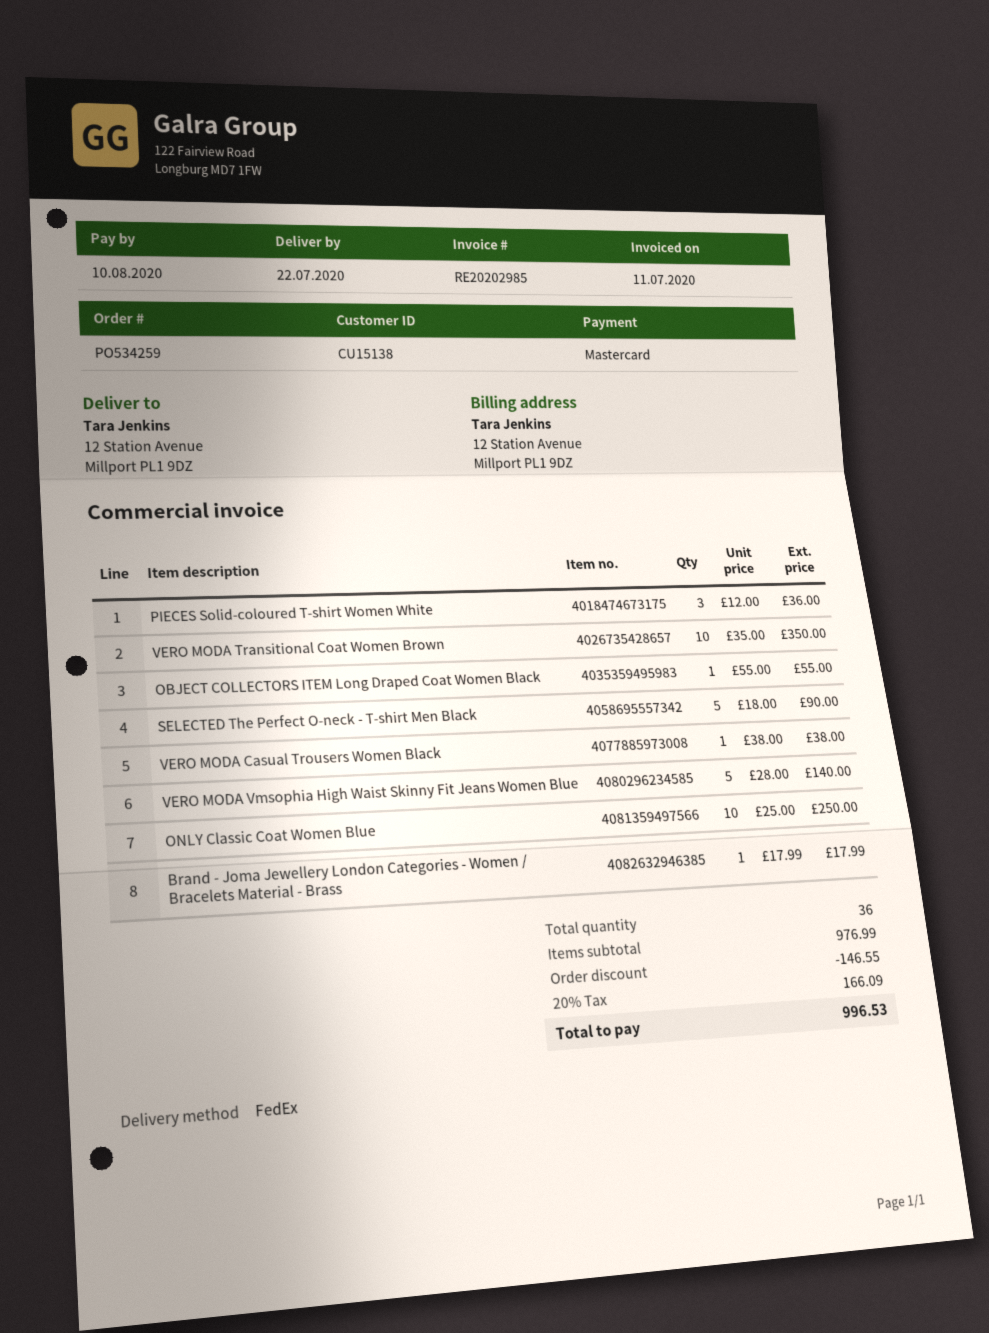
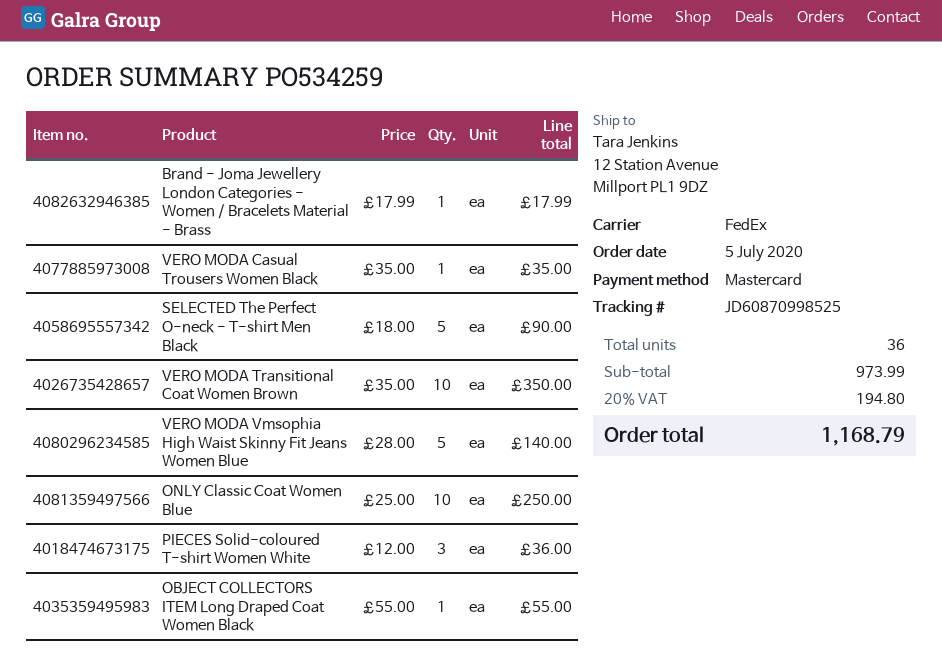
VERO MODA Casual Trousers Women Black: 1 x 38.00 = 38.00 -> 1 x 35.00 = 35.00
subtotal: 976.99 -> 973.99
discount: 146.55 -> none
tax: 20% = 166.09 -> 20% = 194.80
total: 996.53 -> 1168.79

